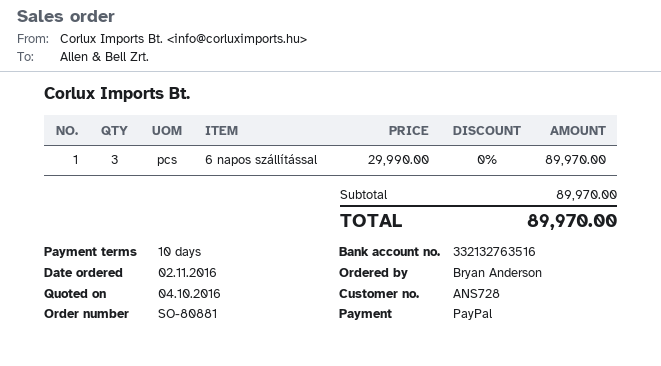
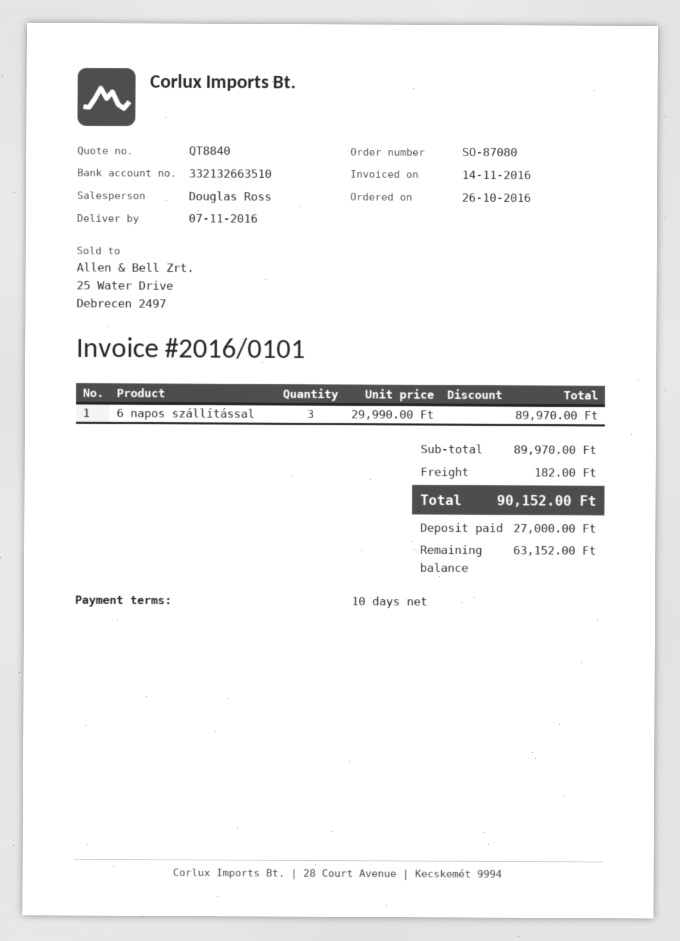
order number: SO-80881 -> SO-87080
order date: 2016-11-02 -> 2016-10-26
bank account: 332132763516 -> 332132663510
shipping: none -> 182.00
total: 89970.00 -> 90152.00

